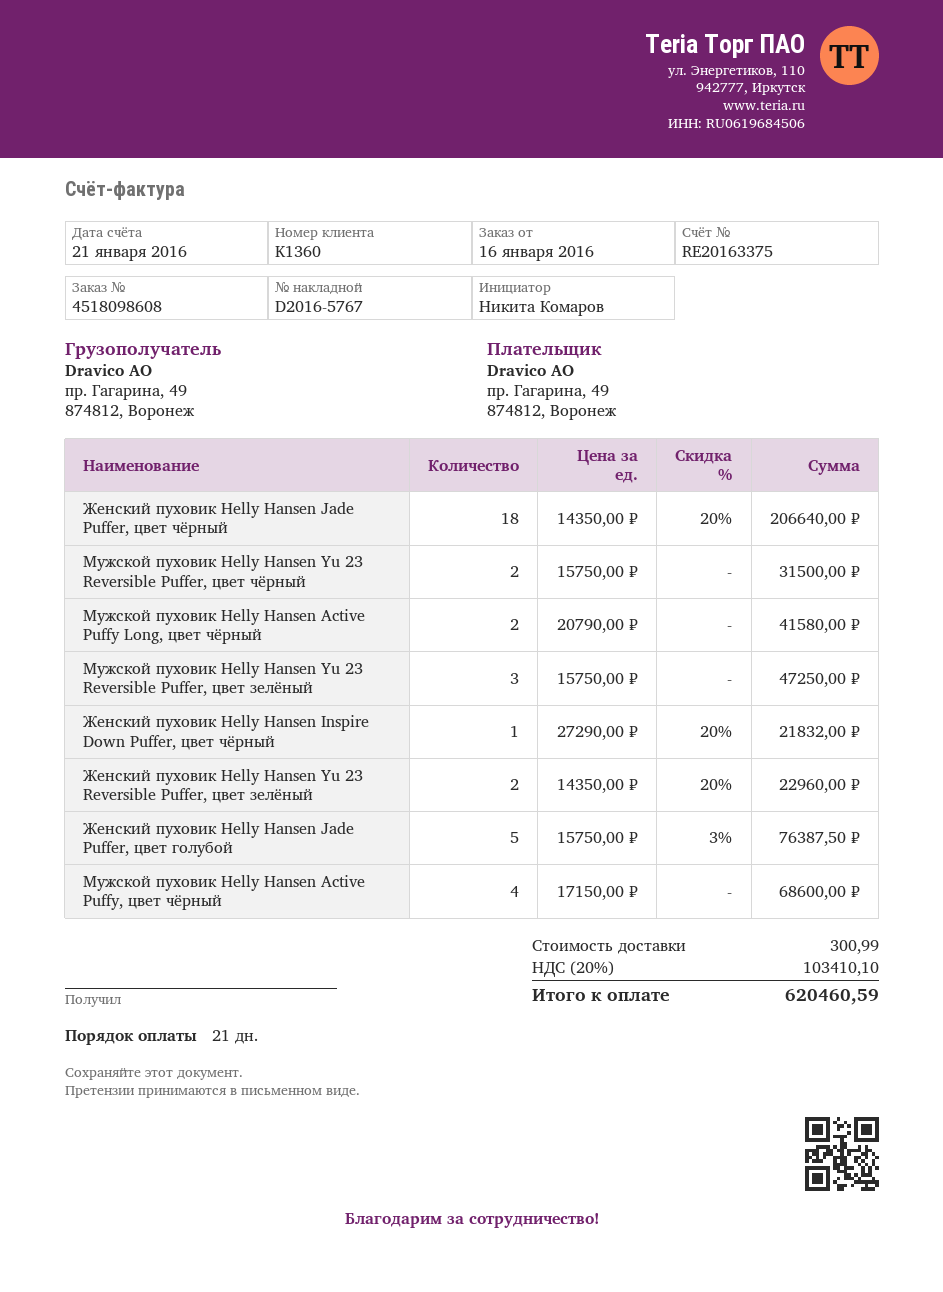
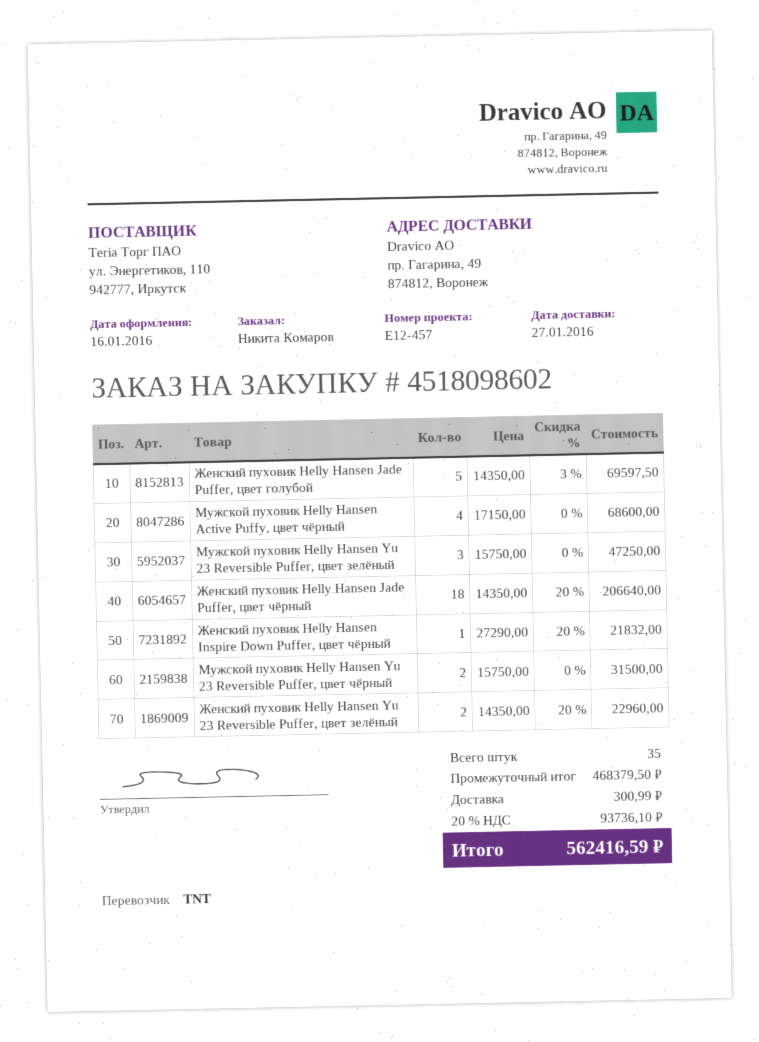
order number: 4518098608 -> 4518098602
Мужской пуховик Helly Hansen Active Puffy Long, цвет чёрный: 2 x 20790.00 = 41580.00 -> none
Женский пуховик Helly Hansen Jade Puffer, цвет голубой: 5 x 15750.00 - 3% = 76387.50 -> 5 x 14350.00 - 3% = 69597.50
tax: 20% = 103410.10 -> 20% = 93736.10
total: 620460.59 -> 562416.59

